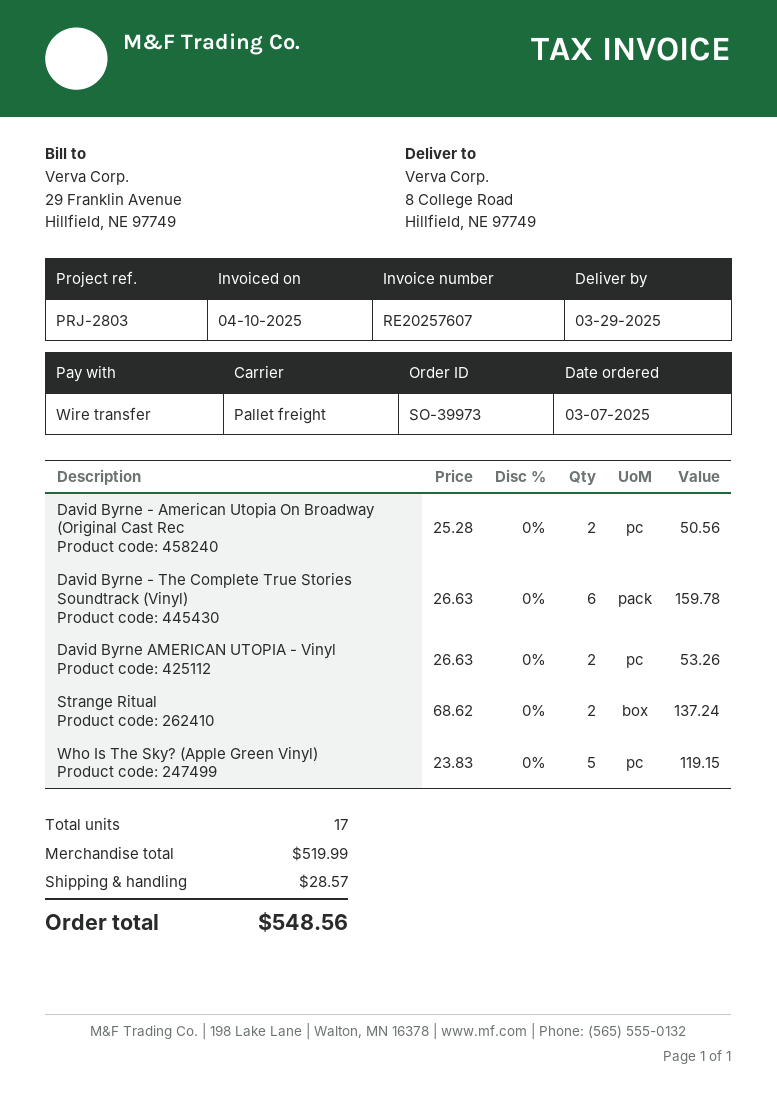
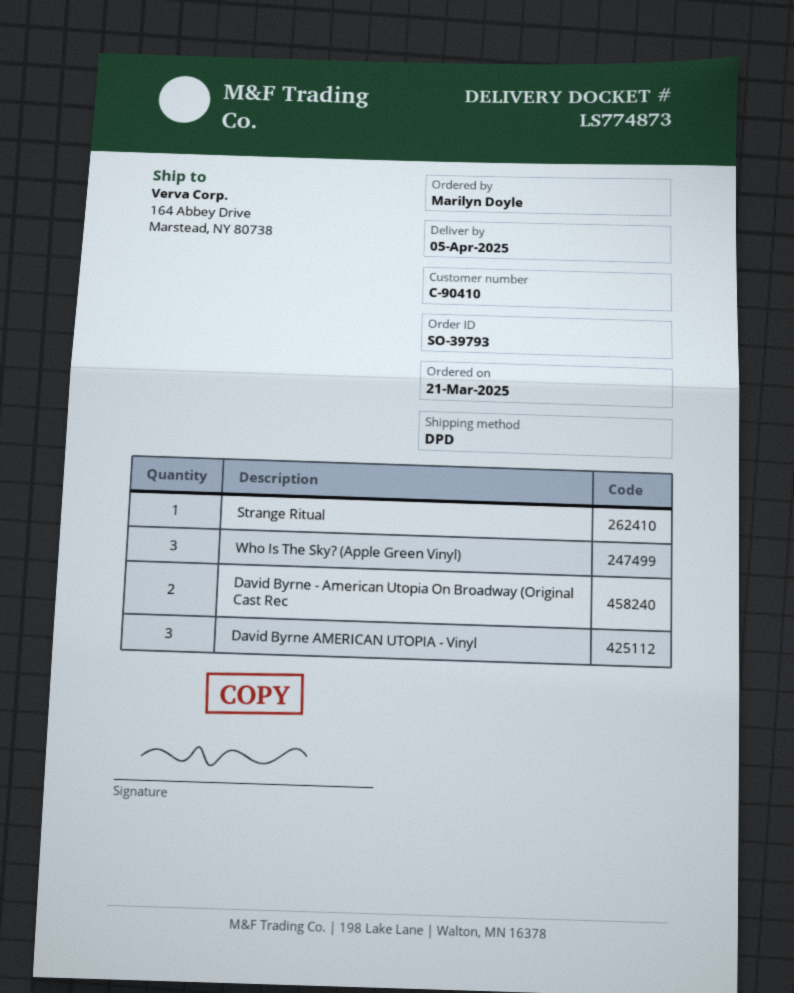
order number: SO-39973 -> SO-39793
order date: 2025-03-07 -> 2025-03-21
delivery date: 2025-03-29 -> 2025-04-05
shipping method: pallet freight -> DPD
ship to: 8 College Road, Hillfield, NE 97749 -> 164 Abbey Drive, Marstead, NY 80738
David Byrne - The Complete True Stories Soundtrack (Vinyl): 6 -> none
David Byrne AMERICAN UTOPIA - Vinyl: 2 -> 3
Strange Ritual: 2 -> 1
Who Is The Sky? (Apple Green Vinyl): 5 -> 3

